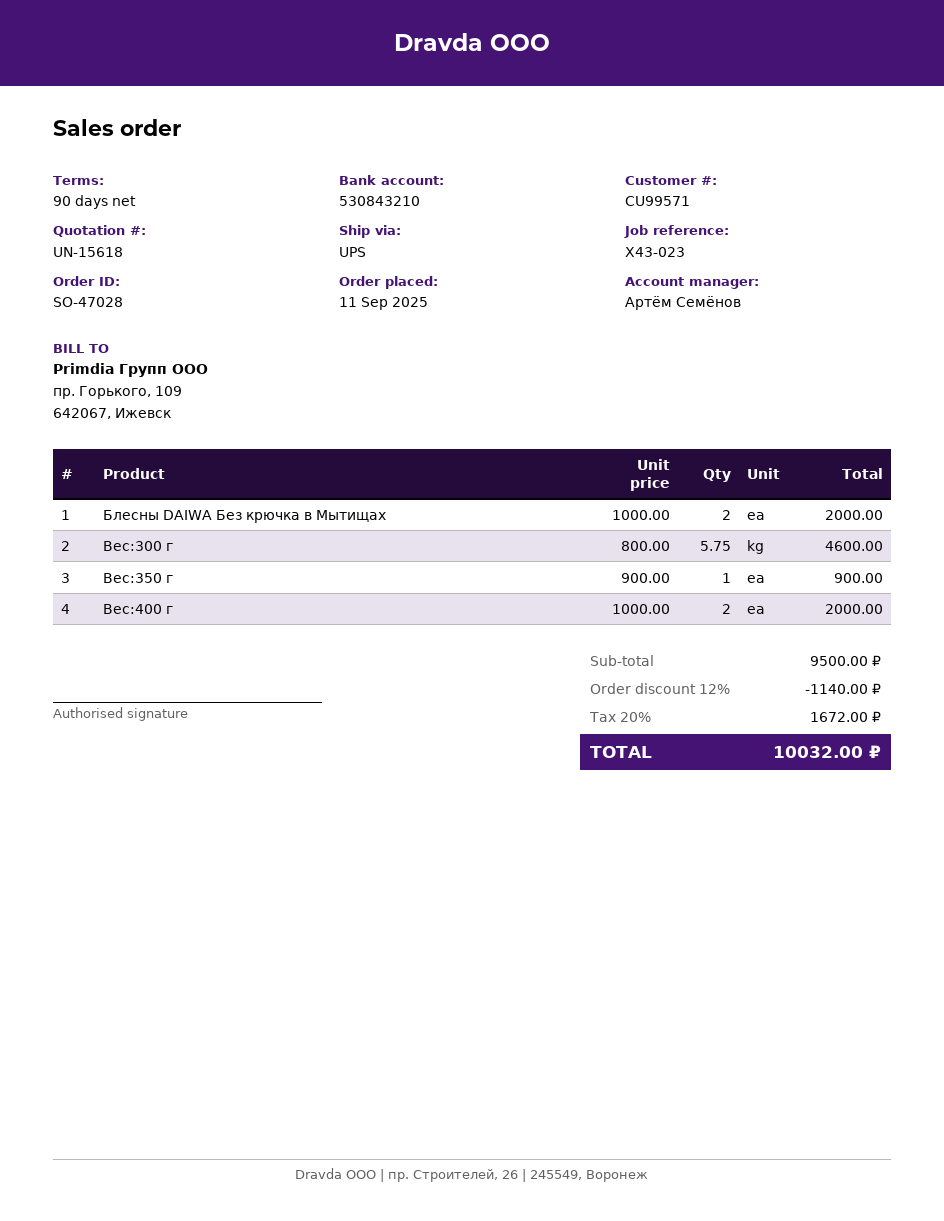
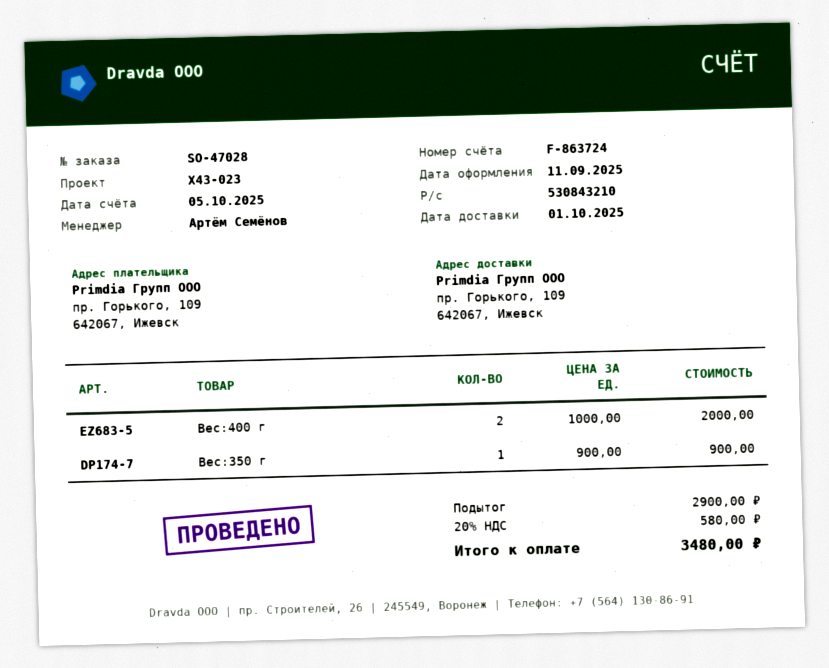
Блесны DAIWA Без крючка в Мытищах: 2 x 1000.00 = 2000.00 -> none
Вес:300 г: 5.75 x 800.00 = 4600.00 -> none
subtotal: 9500.00 -> 2900.00
discount: 12% = 1140.00 -> none
tax: 20% = 1672.00 -> 20% = 580.00
total: 10032.00 -> 3480.00

